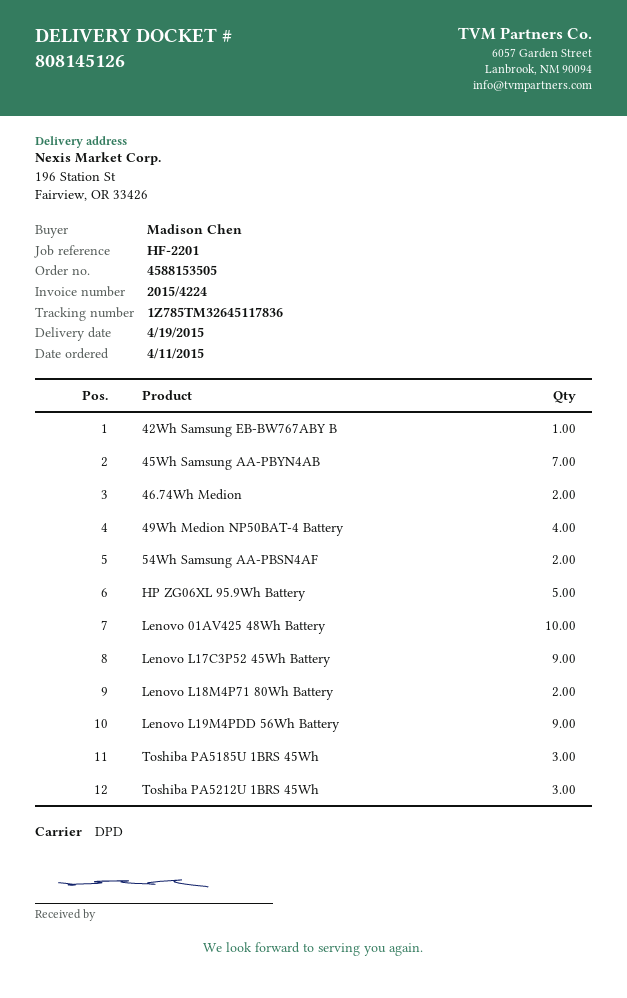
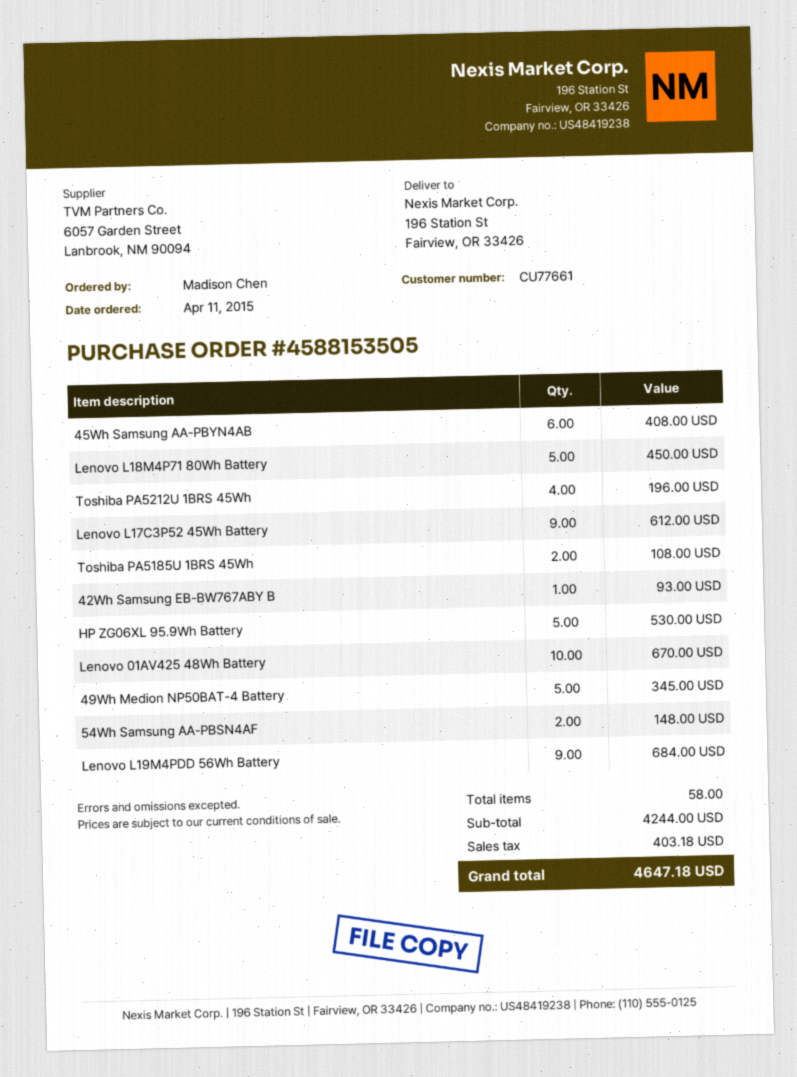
45Wh Samsung AA-PBYN4AB: 7 -> 6
46.74Wh Medion: 2 -> none
49Wh Medion NP50BAT-4 Battery: 4 -> 5
Lenovo L18M4P71 80Wh Battery: 2 -> 5
Toshiba PA5185U 1BRS 45Wh: 3 -> 2
Toshiba PA5212U 1BRS 45Wh: 3 -> 4

